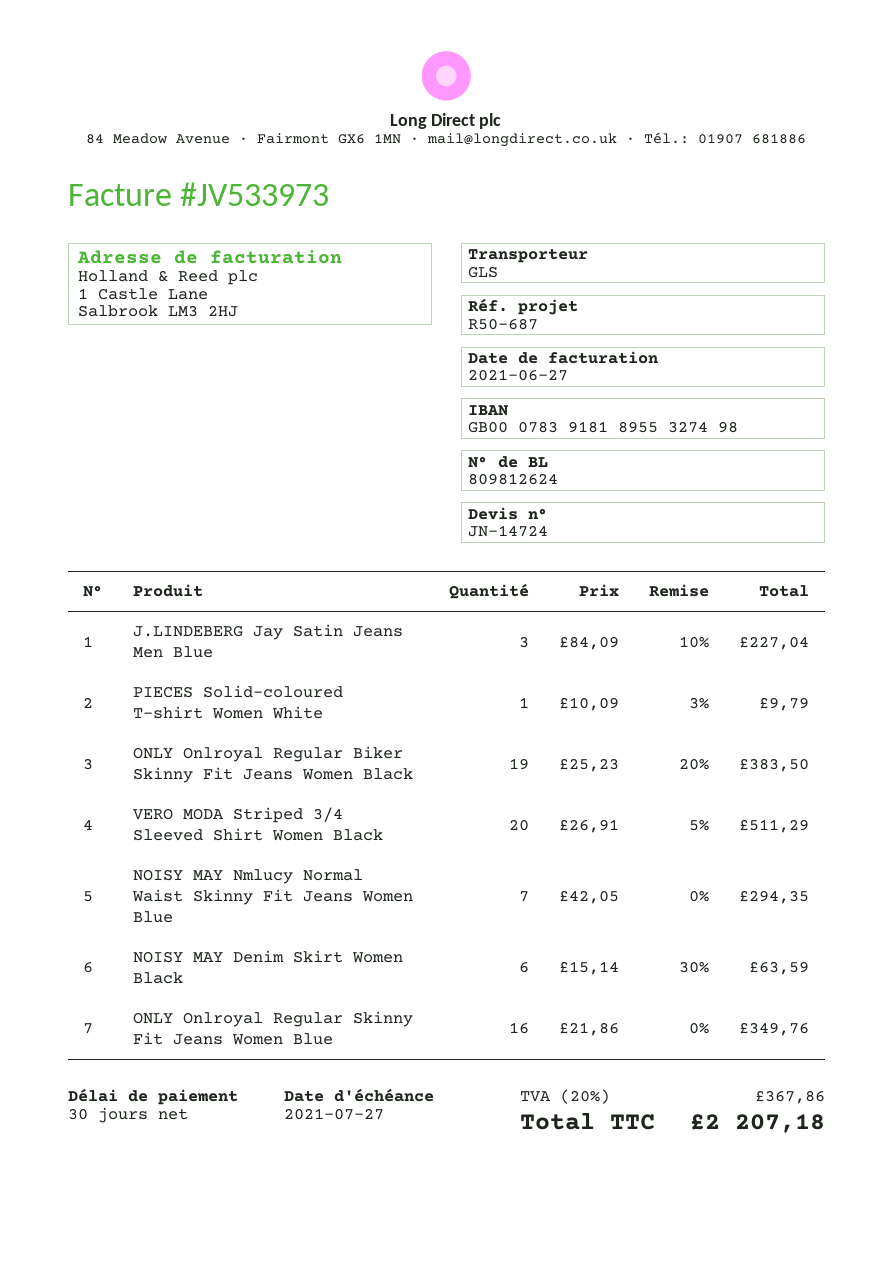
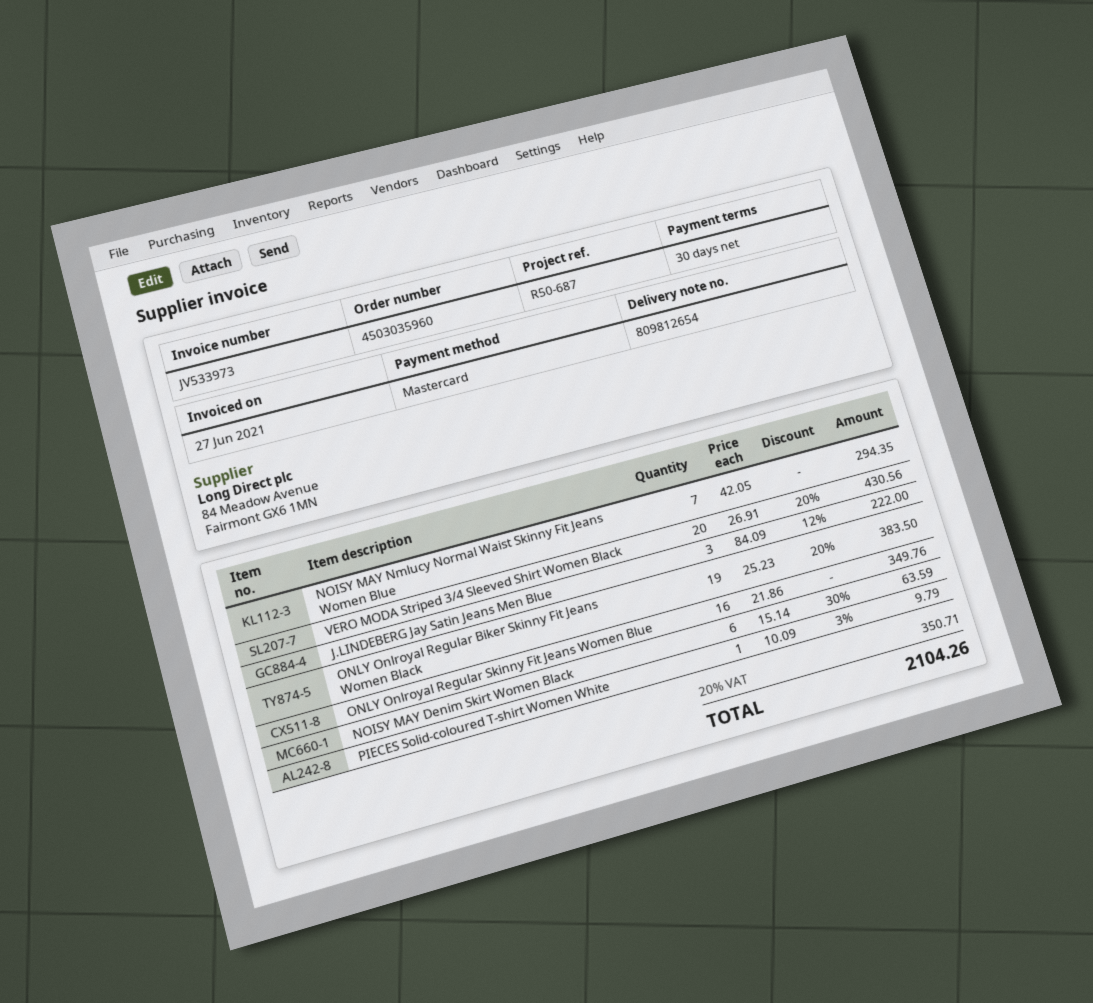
delivery note number: 809812624 -> 809812654
J.LINDEBERG Jay Satin Jeans Men Blue: 3 x 84.09 - 10% = 227.04 -> 3 x 84.09 - 12% = 222.00
VERO MODA Striped 3/4 Sleeved Shirt Women Black: 20 x 26.91 - 5% = 511.29 -> 20 x 26.91 - 20% = 430.56
tax: 20% = 367.86 -> 20% = 350.71
total: 2207.18 -> 2104.26

